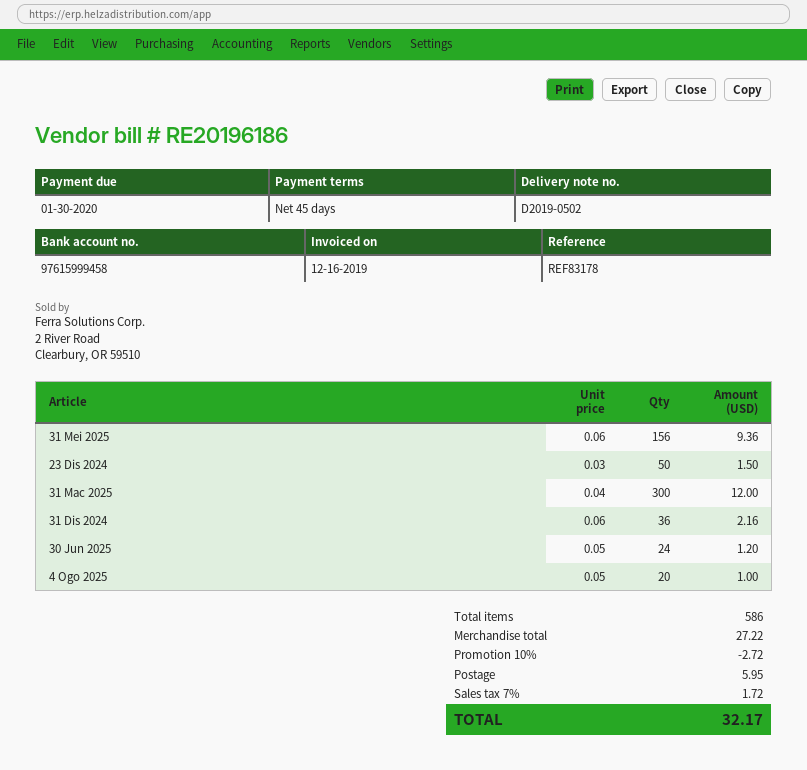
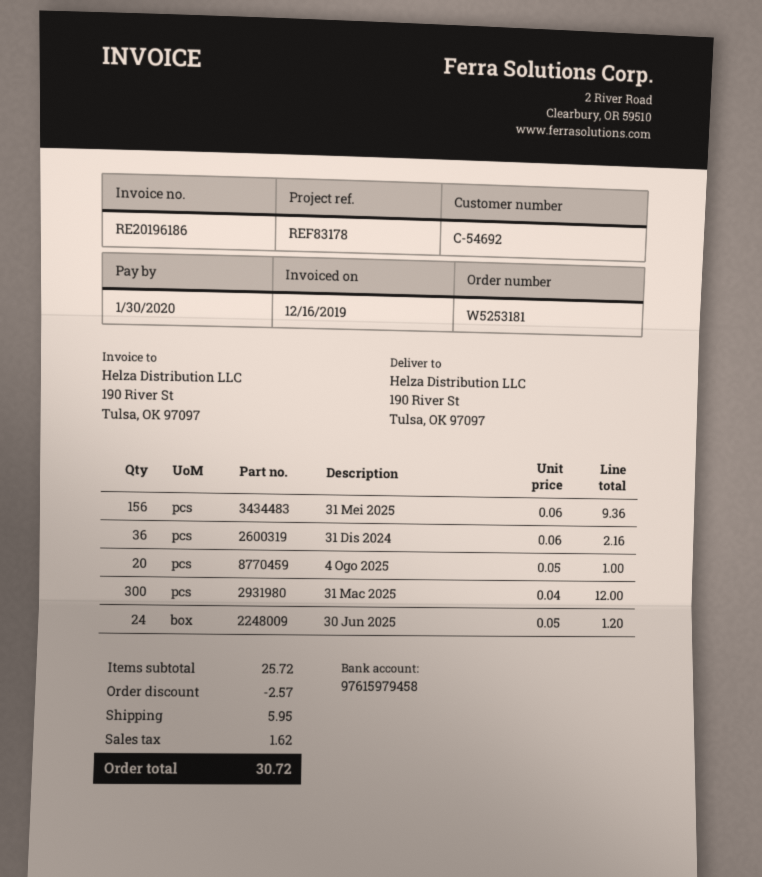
bank account: 97615999458 -> 97615979458
23 Dis 2024: 50 x 0.03 = 1.50 -> none
subtotal: 27.22 -> 25.72
discount: 2.72 -> 2.57
tax: 1.72 -> 1.62
total: 32.17 -> 30.72

